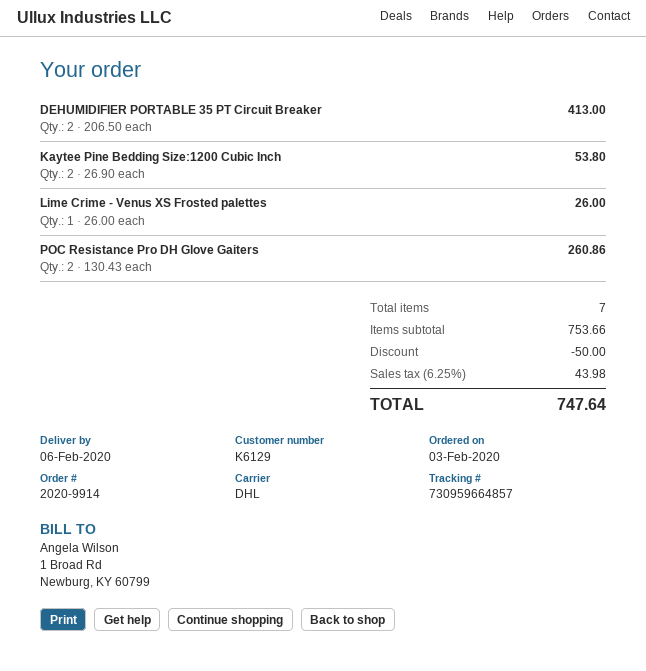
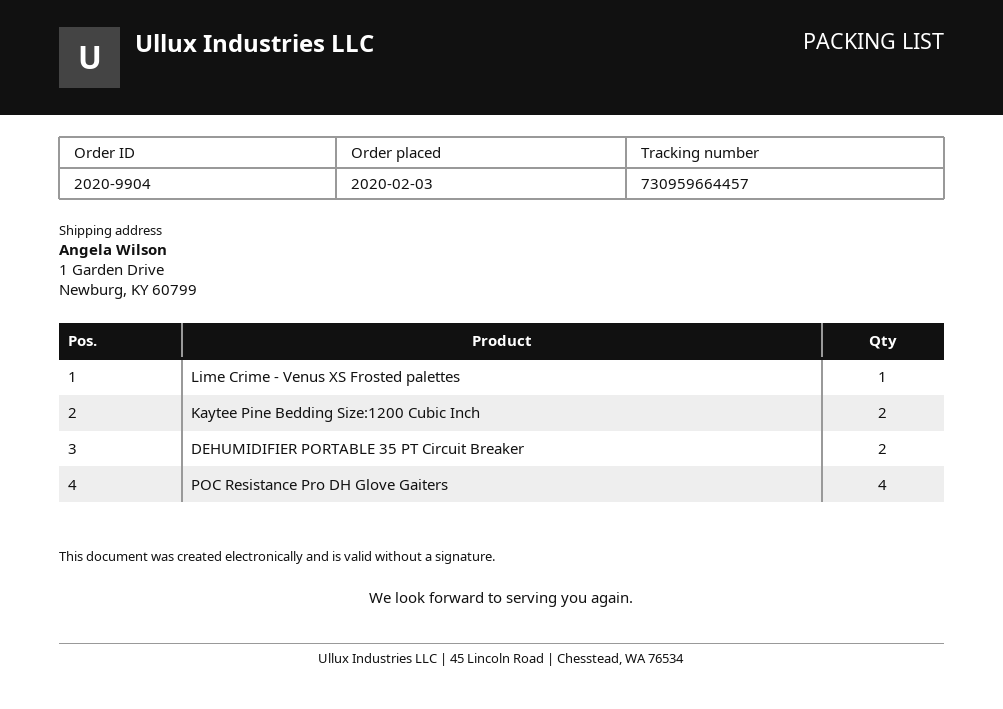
order number: 2020-9914 -> 2020-9904
tracking number: 730959664857 -> 730959664457
POC Resistance Pro DH Glove Gaiters: 2 -> 4

